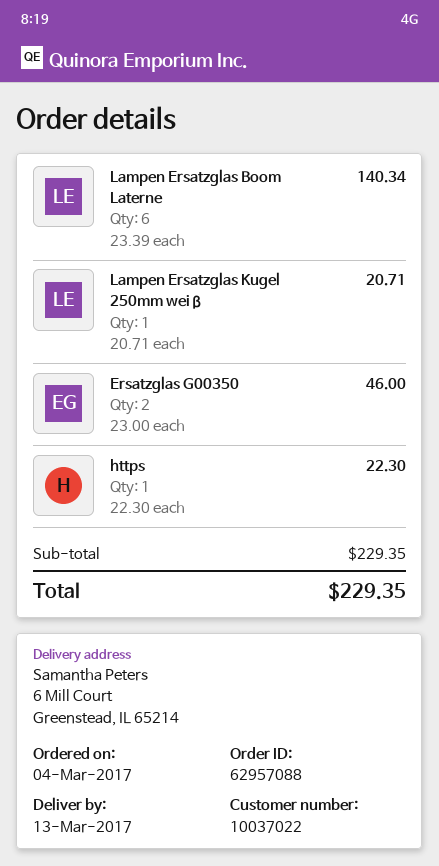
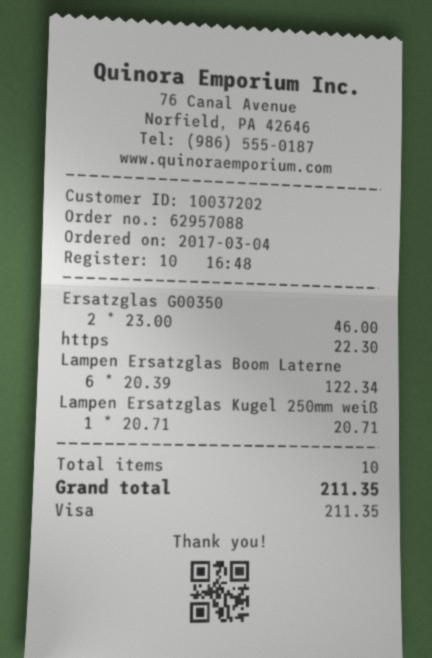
customer number: 10037022 -> 10037202
Lampen Ersatzglas Boom Laterne: 6 x 23.39 = 140.34 -> 6 x 20.39 = 122.34
total: 229.35 -> 211.35

